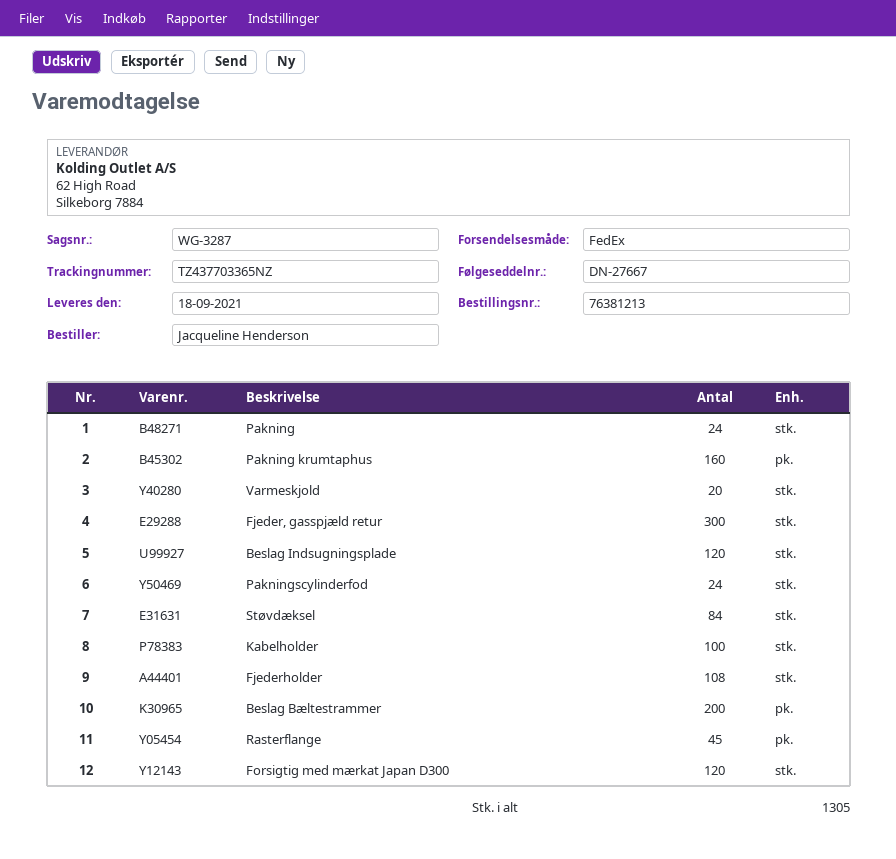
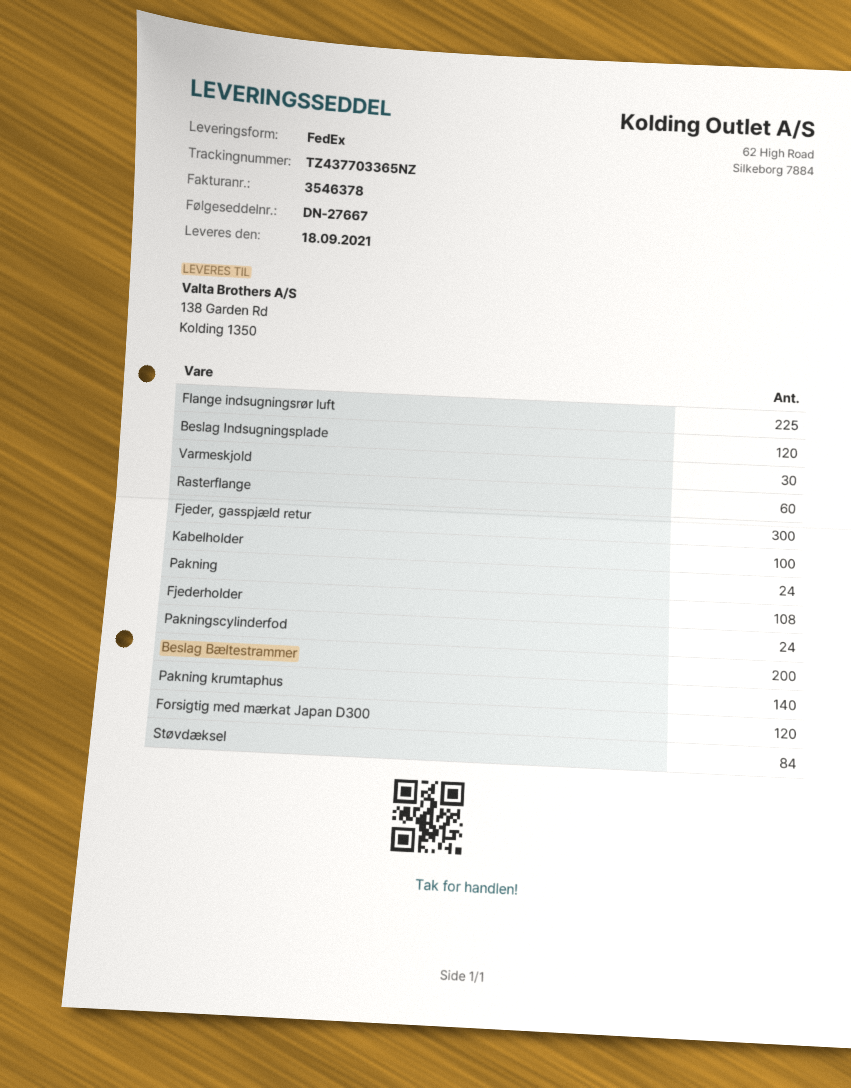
Pakning krumtaphus: 160 -> 140
Varmeskjold: 20 -> 30
Rasterflange: 45 -> 60
Flange indsugningsrør luft: none -> 225

